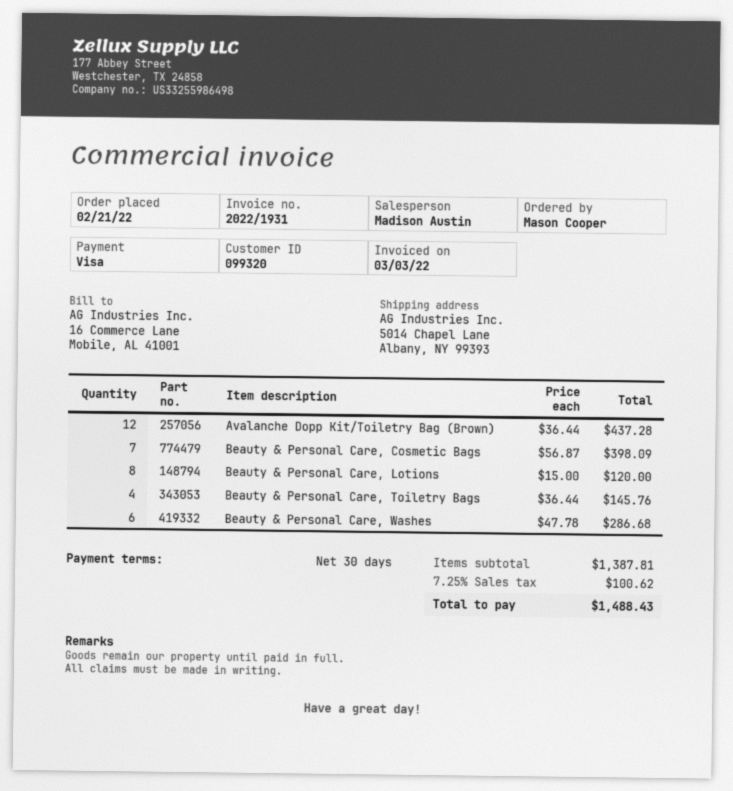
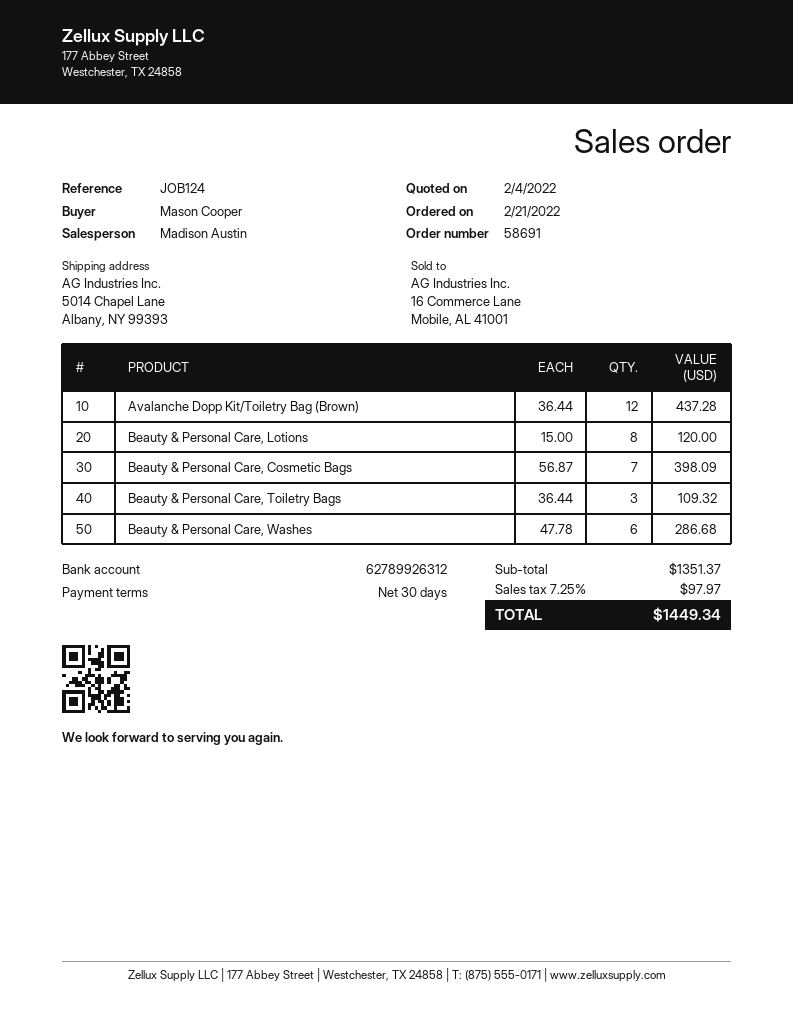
Beauty & Personal Care, Toiletry Bags: 4 x 36.44 = 145.76 -> 3 x 36.44 = 109.32
subtotal: 1387.81 -> 1351.37
tax: 7.25% = 100.62 -> 7.25% = 97.97
total: 1488.43 -> 1449.34

